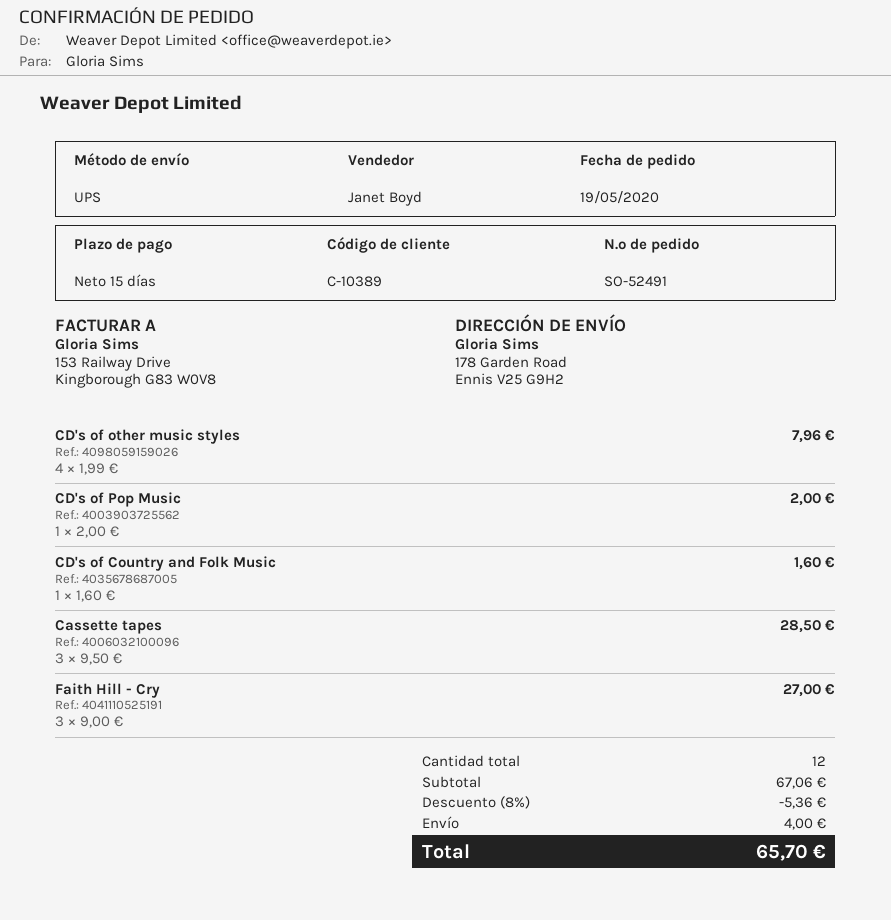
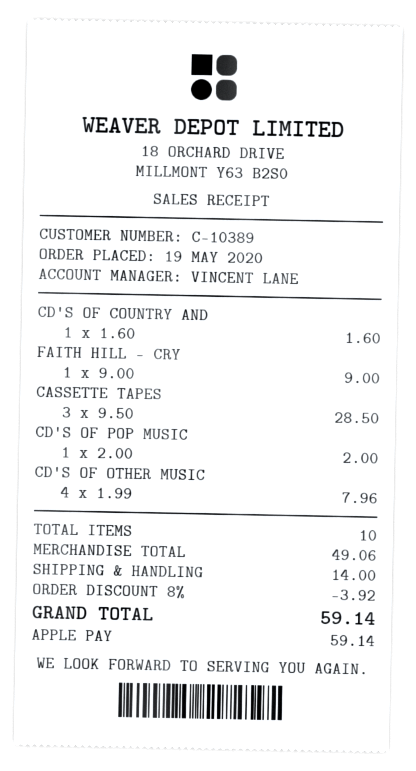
sales rep: Janet Boyd -> VINCENT LANE
Faith Hill - Cry: 3 x 9.00 = 27.00 -> 1 x 9.00 = 9.00
total quantity: 12 -> 10
subtotal: 67.06 -> 49.06
discount: 8% = 5.36 -> 8% = 3.92
shipping: 4.00 -> 14.00
total: 65.70 -> 59.14

